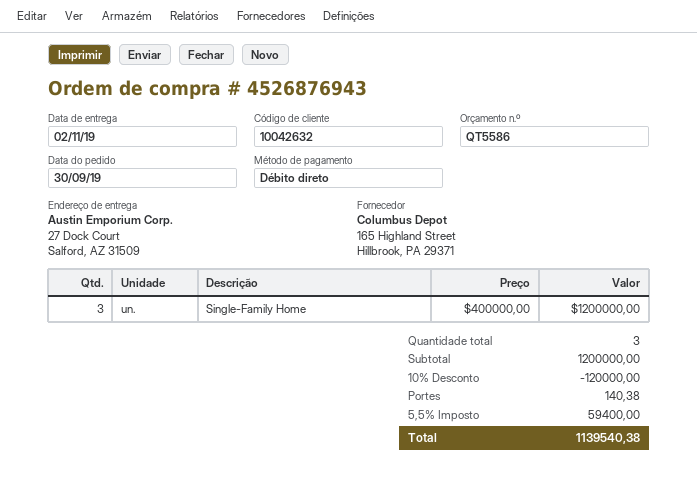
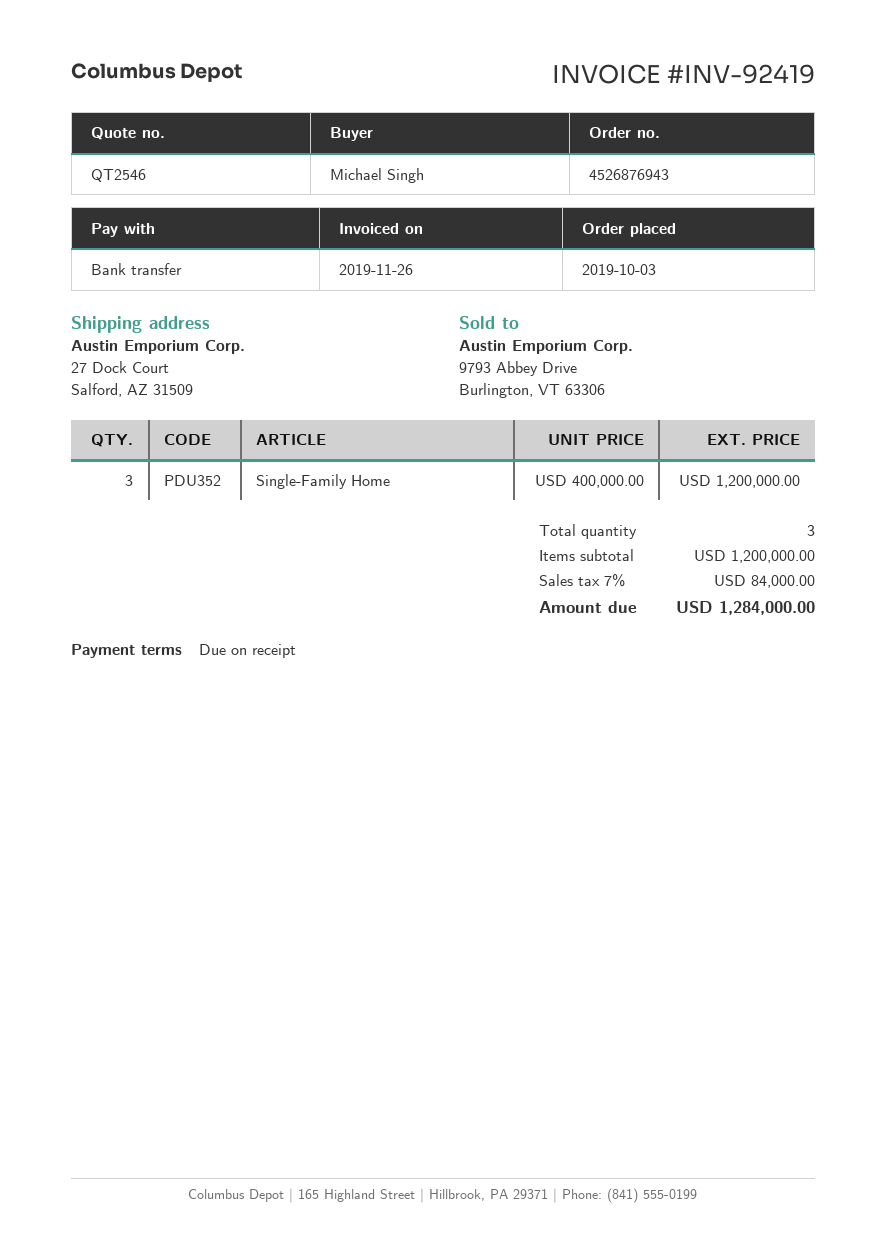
quote number: QT5586 -> QT2546
order date: 2019-09-30 -> 2019-10-03
payment method: direct debit -> bank transfer
discount: 10% = 120000.00 -> none
shipping: 140.38 -> none
tax: 5.5% = 59400.00 -> 7% = 84000.00
total: 1139540.38 -> 1284000.00

